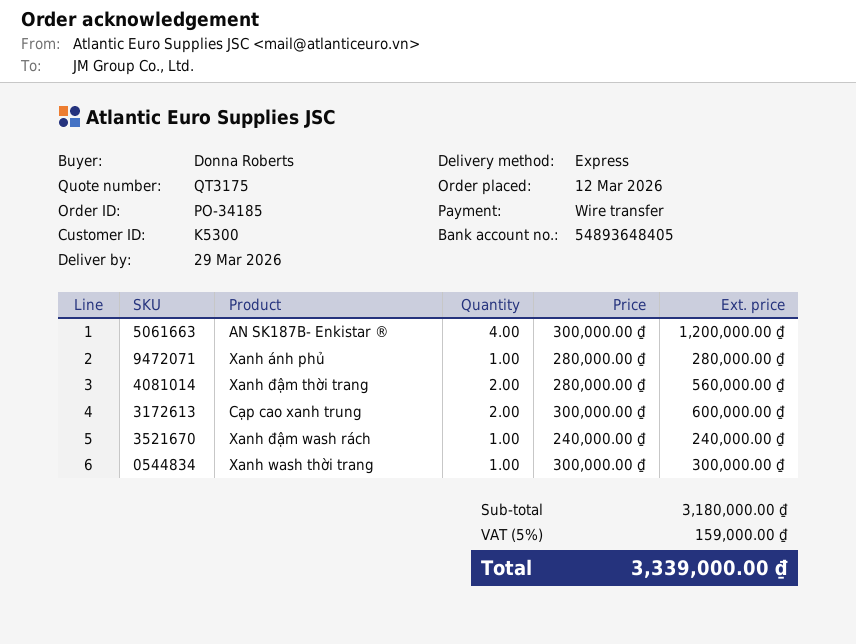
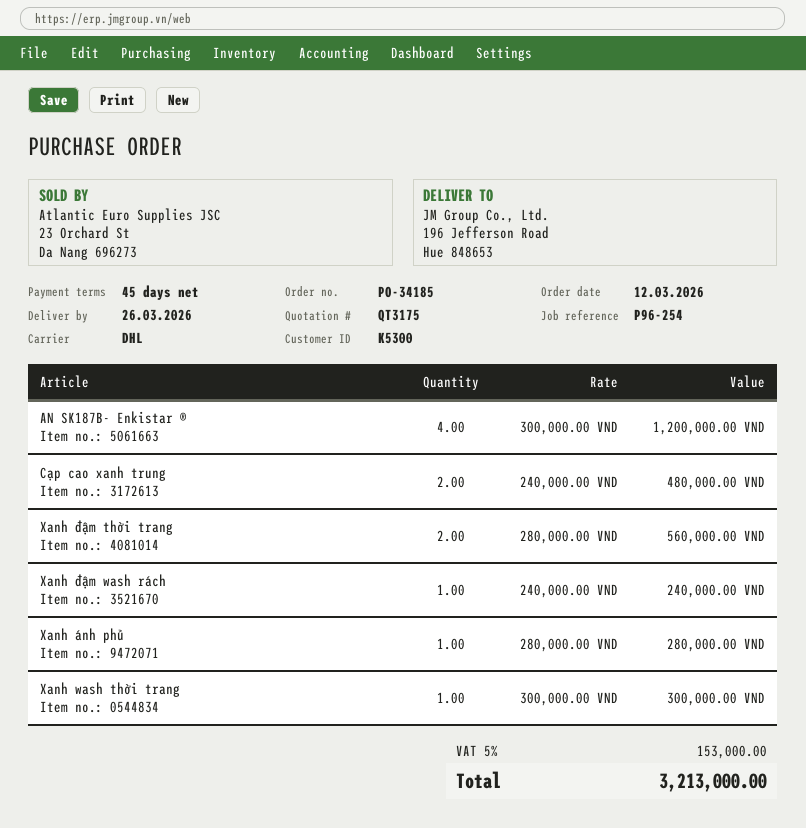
delivery date: 2026-03-29 -> 2026-03-26
shipping method: express -> DHL
Cạp cao xanh trung: 2 x 300000.00 = 600000.00 -> 2 x 240000.00 = 480000.00
tax: 5% = 159000.00 -> 5% = 153000.00
total: 3339000.00 -> 3213000.00

